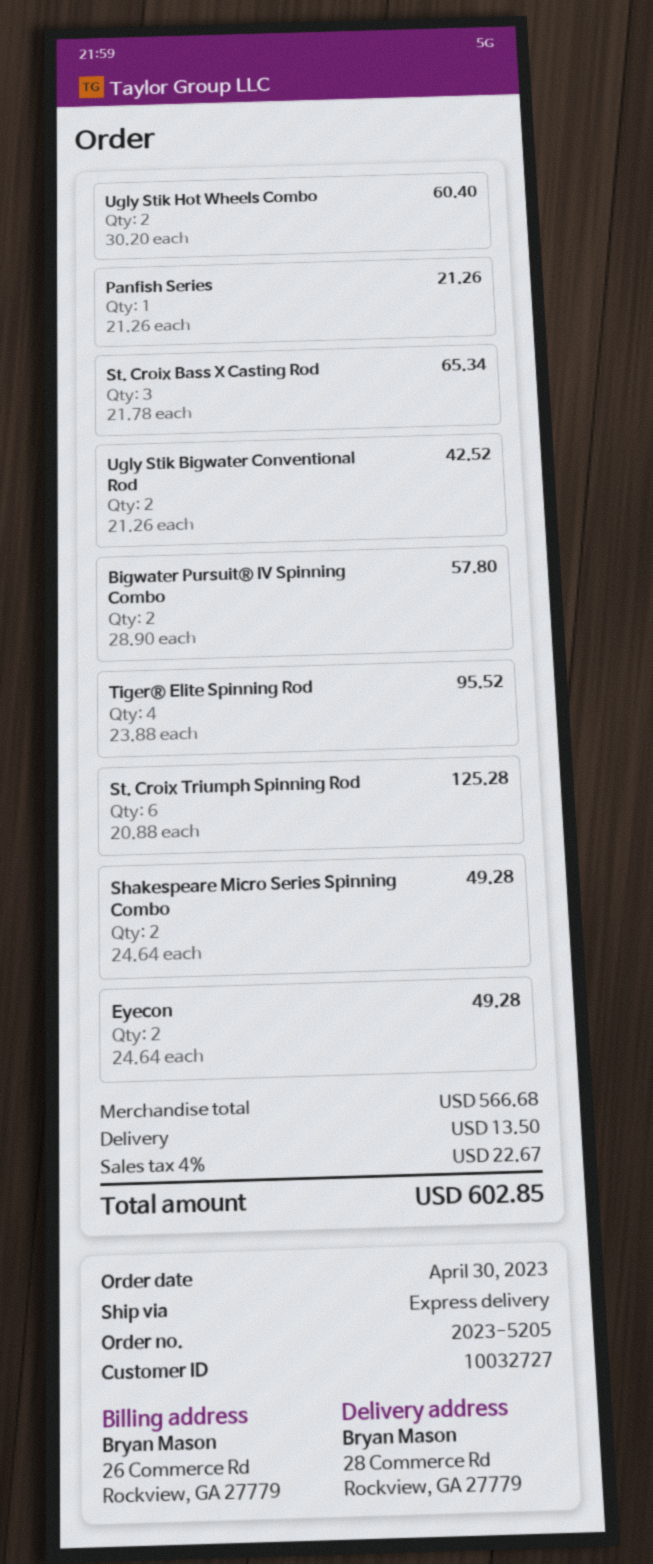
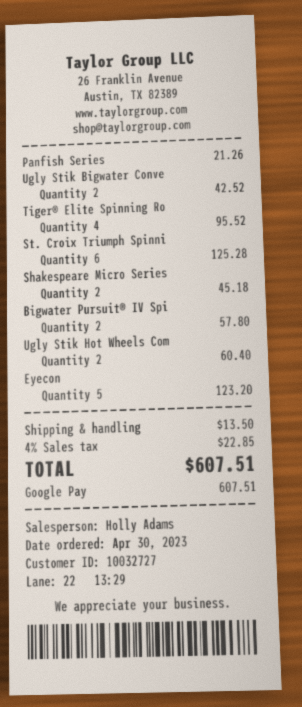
St. Croix Bass X Casting Rod: 3 for 65.34 -> none
Shakespeare Micro Series Spinning Combo: 2 for 49.28 -> 2 for 45.18
Eyecon: 2 for 49.28 -> 5 for 123.20
tax: 4% = 22.67 -> 4% = 22.85
total: 602.85 -> 607.51

